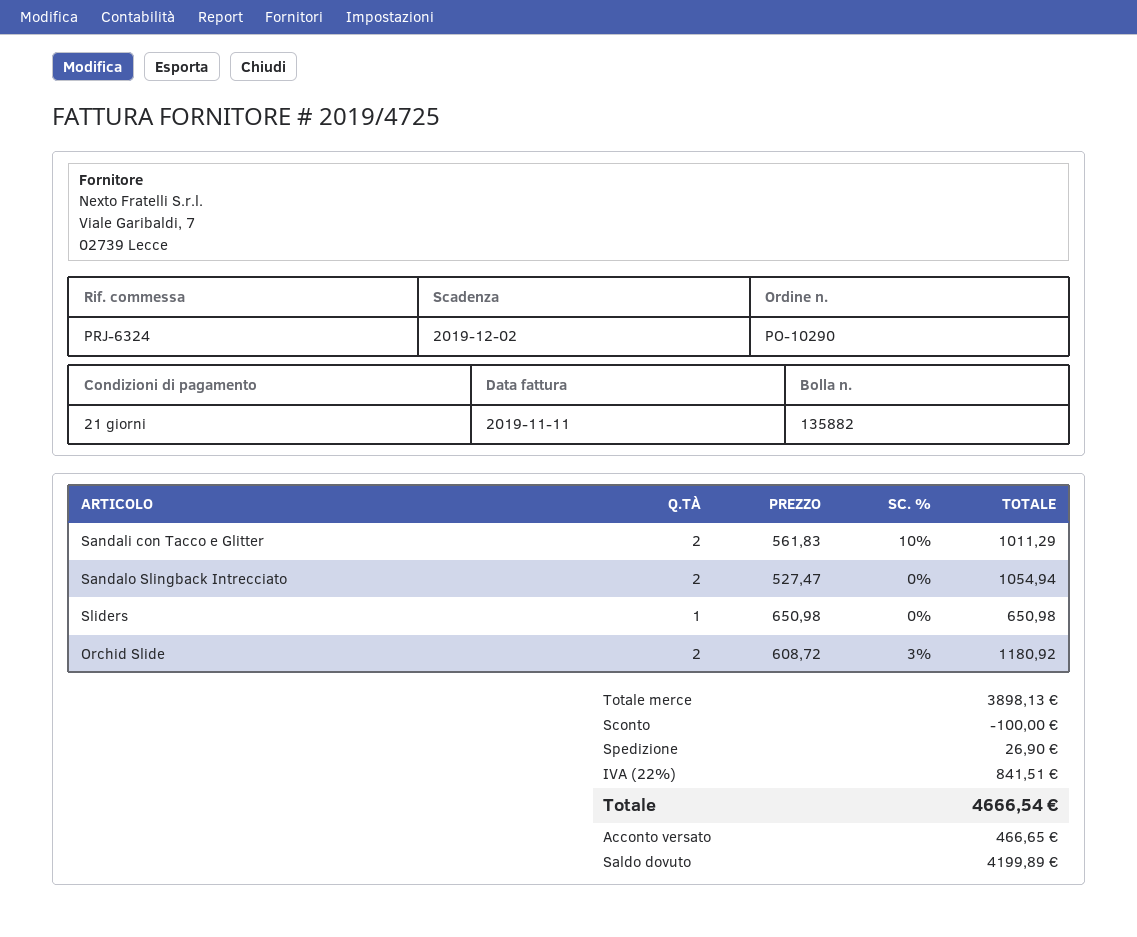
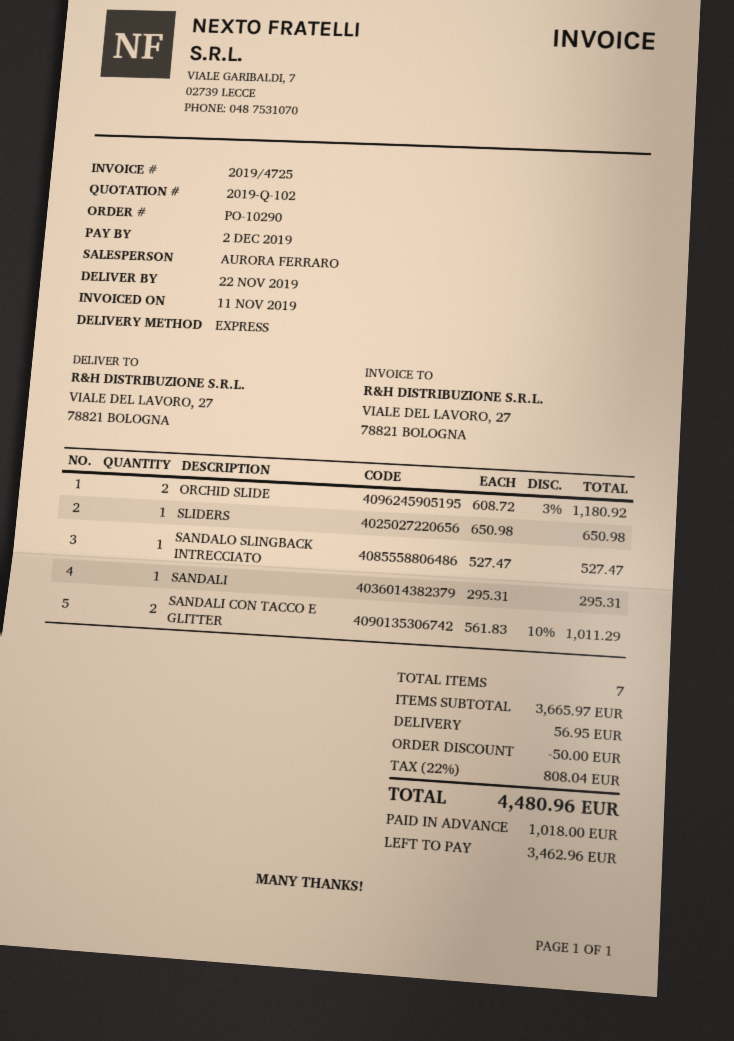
Sandalo Slingback Intrecciato: 2 x 527.47 = 1054.94 -> 1 x 527.47 = 527.47
SANDALI: none -> 1 x 295.31 = 295.31
subtotal: 3898.13 -> 3665.97
discount: 100.00 -> 50.00
shipping: 26.90 -> 56.95
tax: 22% = 841.51 -> 22% = 808.04
total: 4666.54 -> 4480.96
deposit: 466.65 -> 1018.00
balance: 4199.89 -> 3462.96

